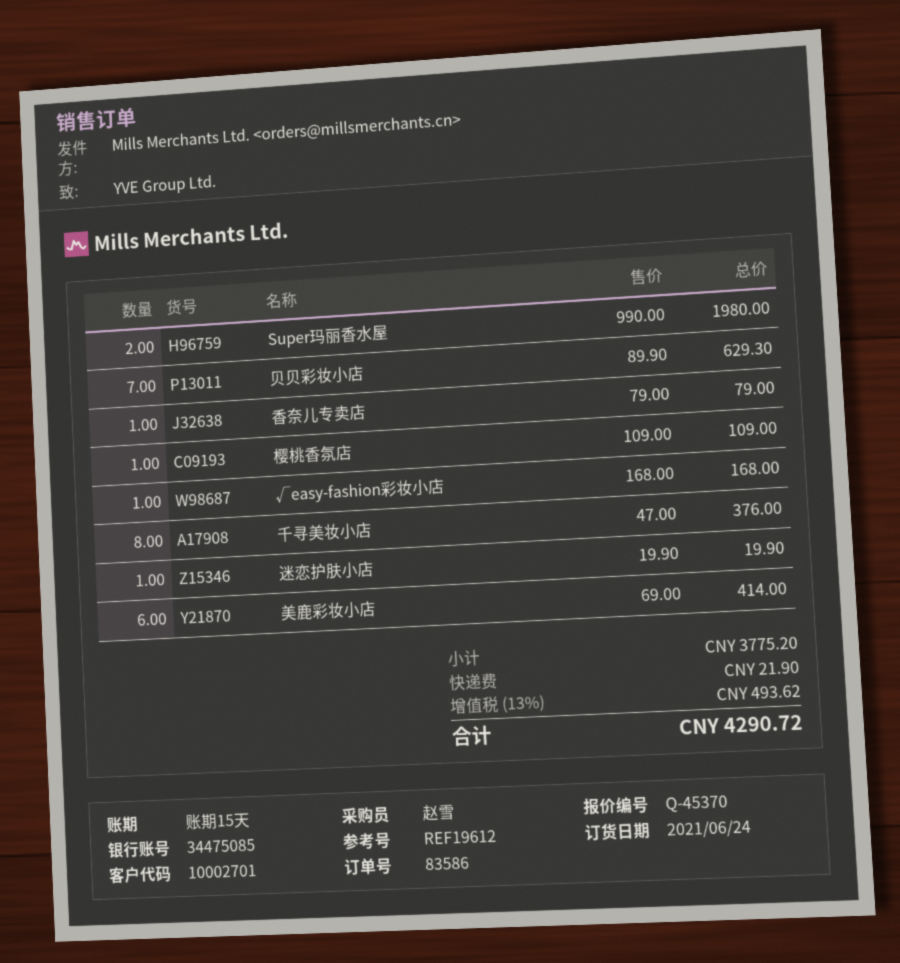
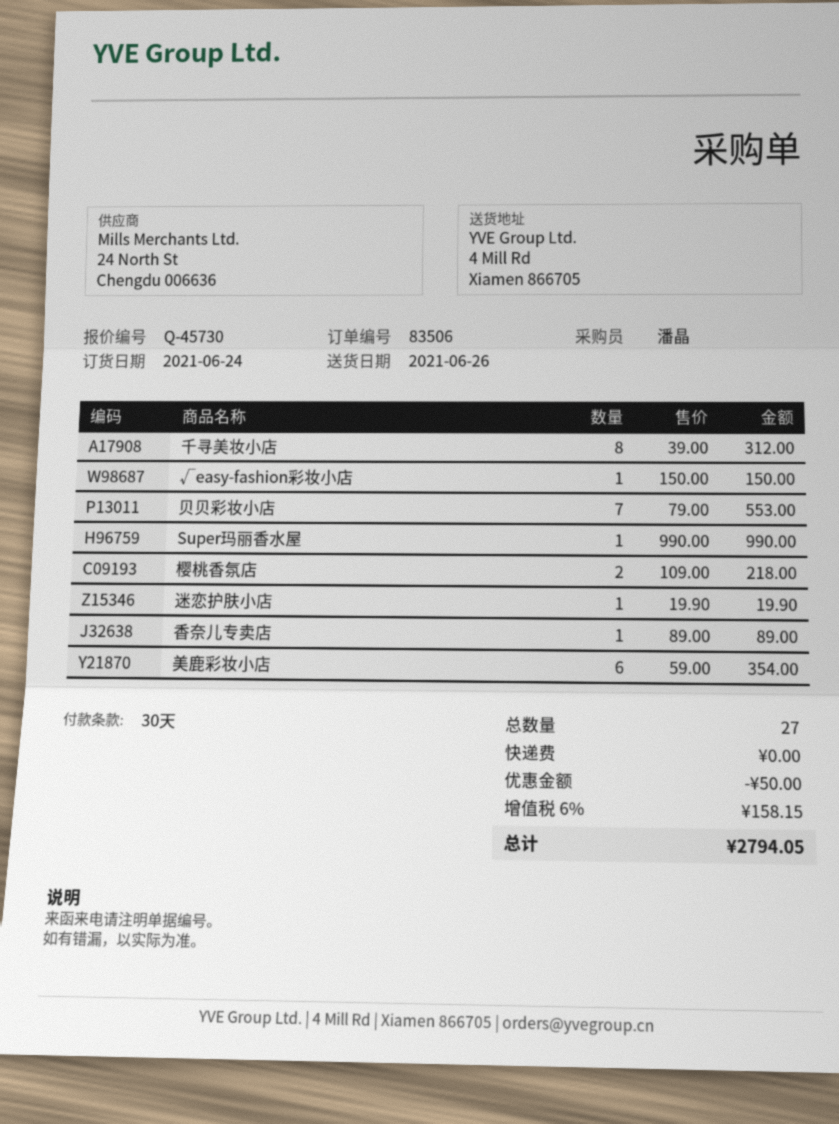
quote number: Q-45370 -> Q-45730
order number: 83586 -> 83506
payment terms: 15 days -> 30 days
ordered by: 赵雪 -> 潘晶
Super玛丽香水屋: 2 x 990.00 = 1980.00 -> 1 x 990.00 = 990.00
贝贝彩妆小店: 7 x 89.90 = 629.30 -> 7 x 79.00 = 553.00
香奈儿专卖店: 1 x 79.00 = 79.00 -> 1 x 89.00 = 89.00
樱桃香氛店: 1 x 109.00 = 109.00 -> 2 x 109.00 = 218.00
√easy-fashion彩妆小店: 1 x 168.00 = 168.00 -> 1 x 150.00 = 150.00
千寻美妆小店: 8 x 47.00 = 376.00 -> 8 x 39.00 = 312.00
美鹿彩妆小店: 6 x 69.00 = 414.00 -> 6 x 59.00 = 354.00
discount: none -> 50.00
shipping: 21.90 -> 0.00
tax: 13% = 493.62 -> 6% = 158.15
total: 4290.72 -> 2794.05

